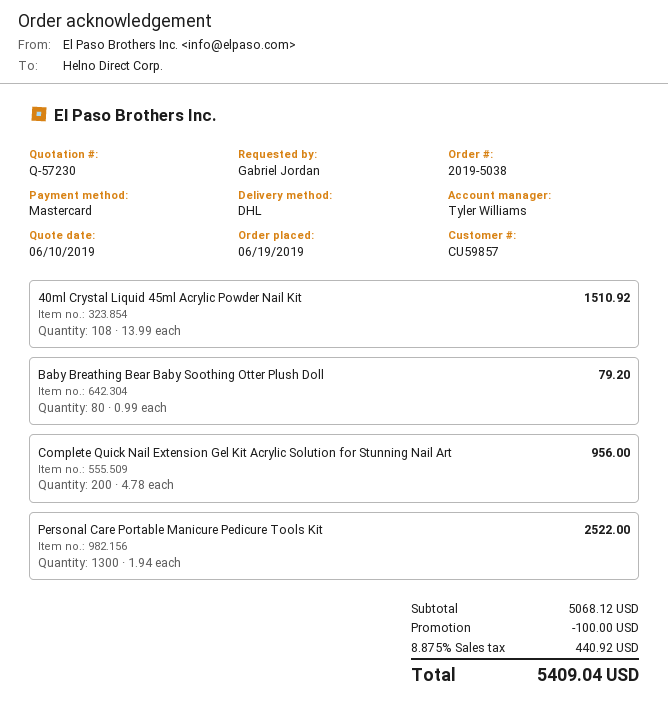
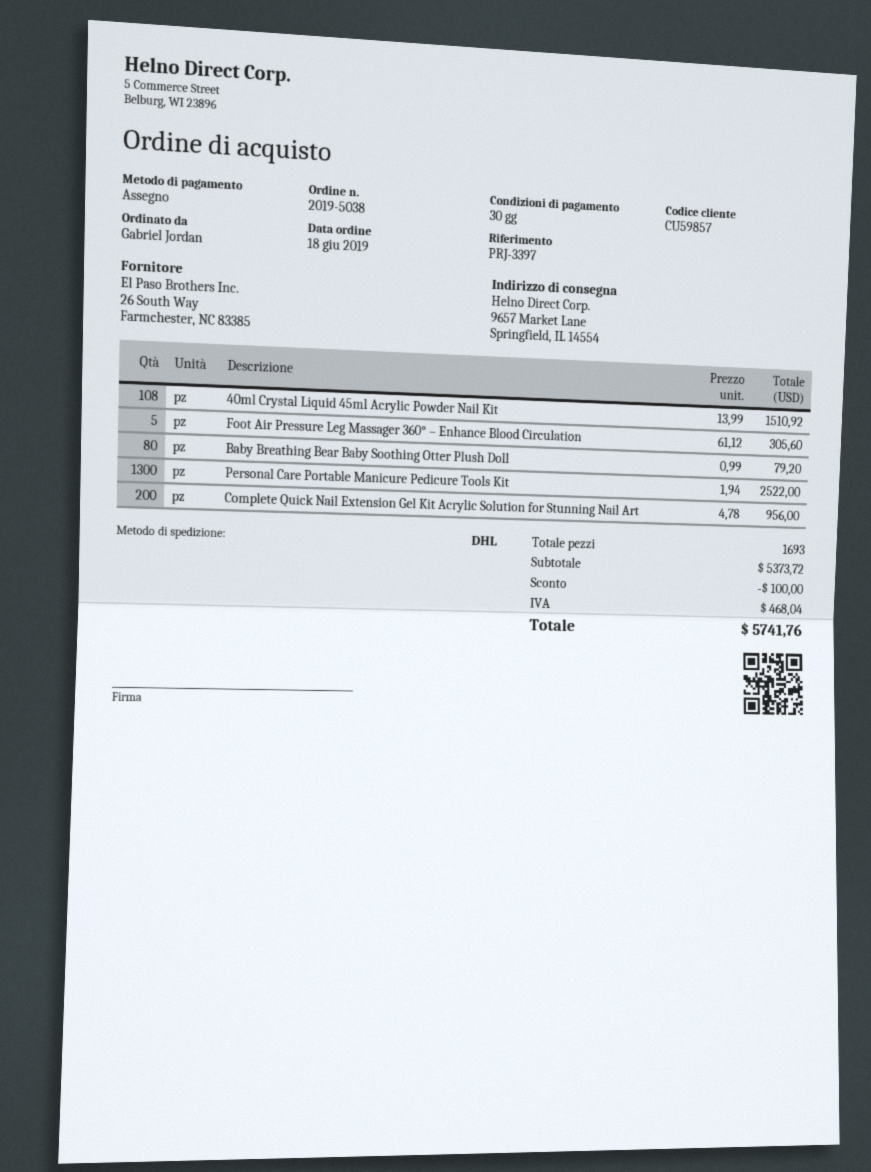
order date: 2019-06-19 -> 2019-06-18
payment method: Mastercard -> cheque
Foot Air Pressure Leg Massager 360° – Enhance Blood Circulation: none -> 5 x 61.12 = 305.60
subtotal: 5068.12 -> 5373.72
tax: 440.92 -> 468.04
total: 5409.04 -> 5741.76

